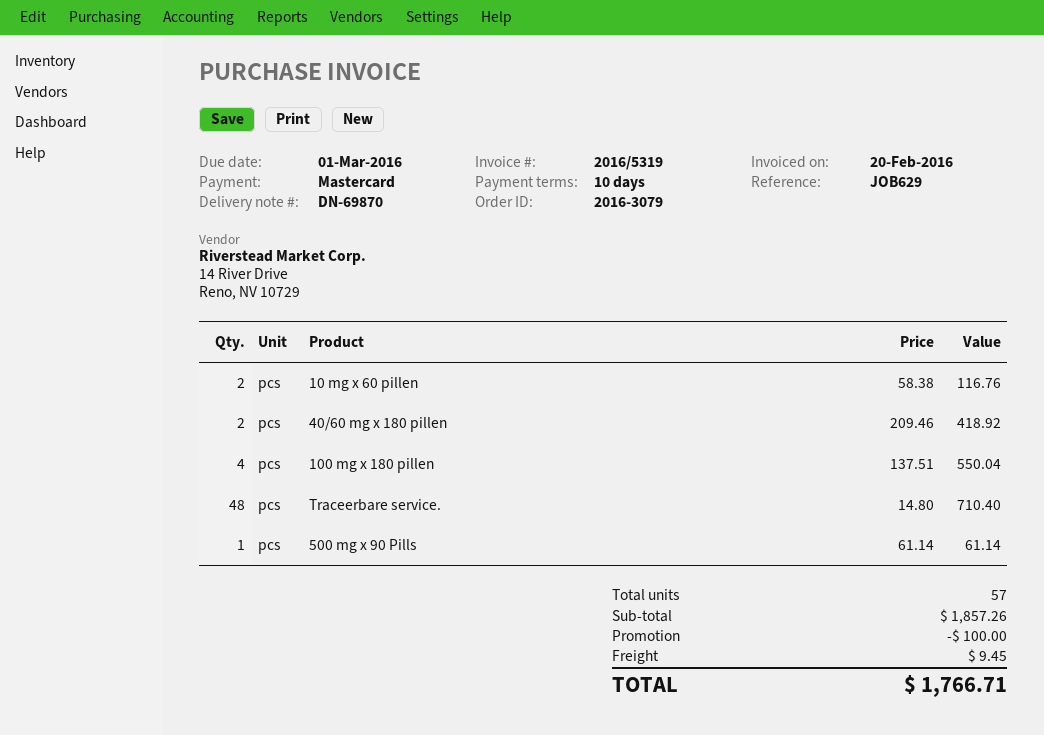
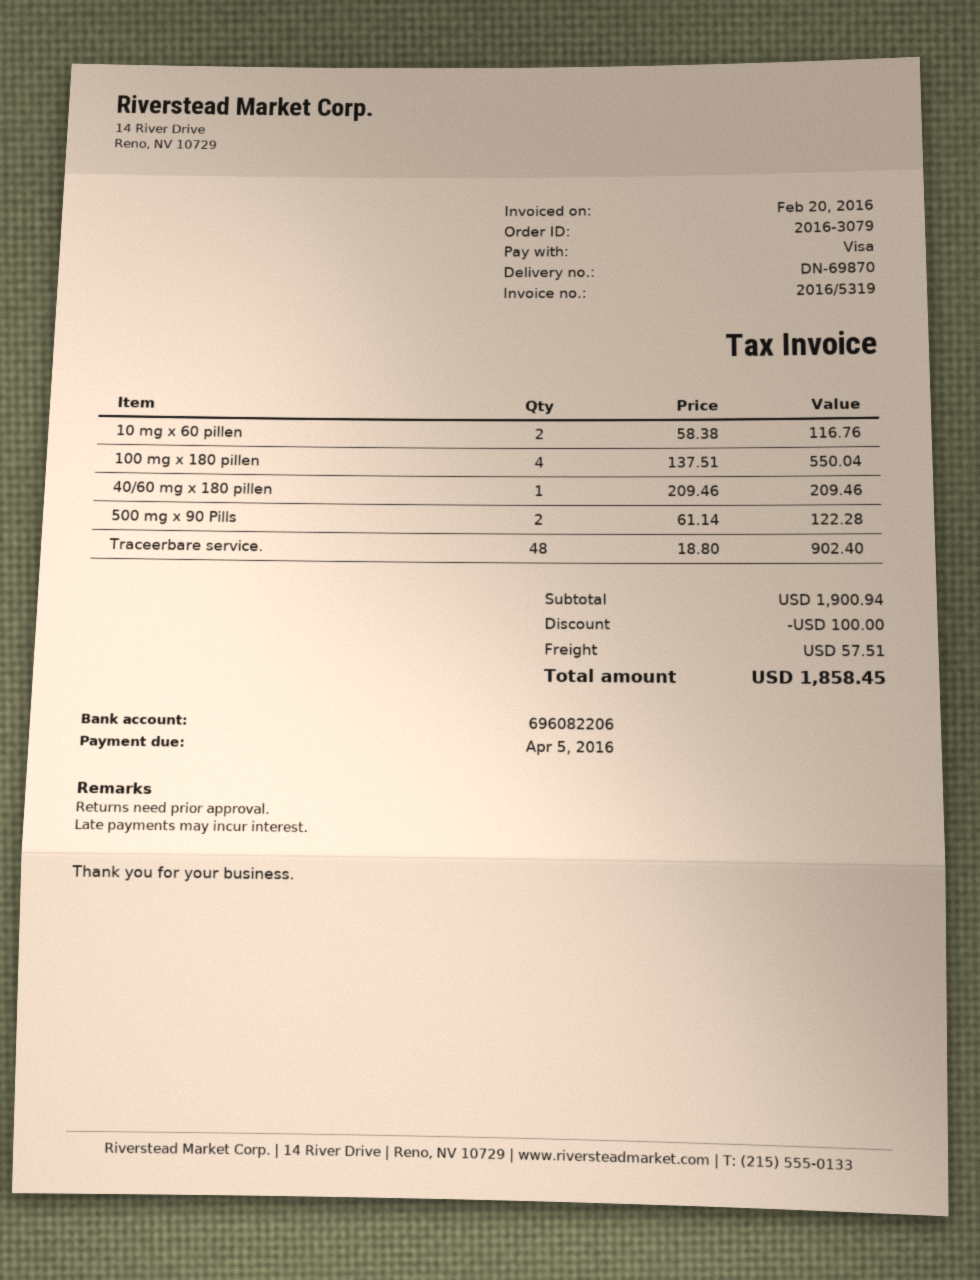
due date: 2016-03-01 -> 2016-04-05
payment method: Mastercard -> Visa
40/60 mg x 180 pillen: 2 x 209.46 = 418.92 -> 1 x 209.46 = 209.46
Traceerbare service.: 48 x 14.80 = 710.40 -> 48 x 18.80 = 902.40
500 mg x 90 Pills: 1 x 61.14 = 61.14 -> 2 x 61.14 = 122.28
subtotal: 1857.26 -> 1900.94
shipping: 9.45 -> 57.51
total: 1766.71 -> 1858.45

